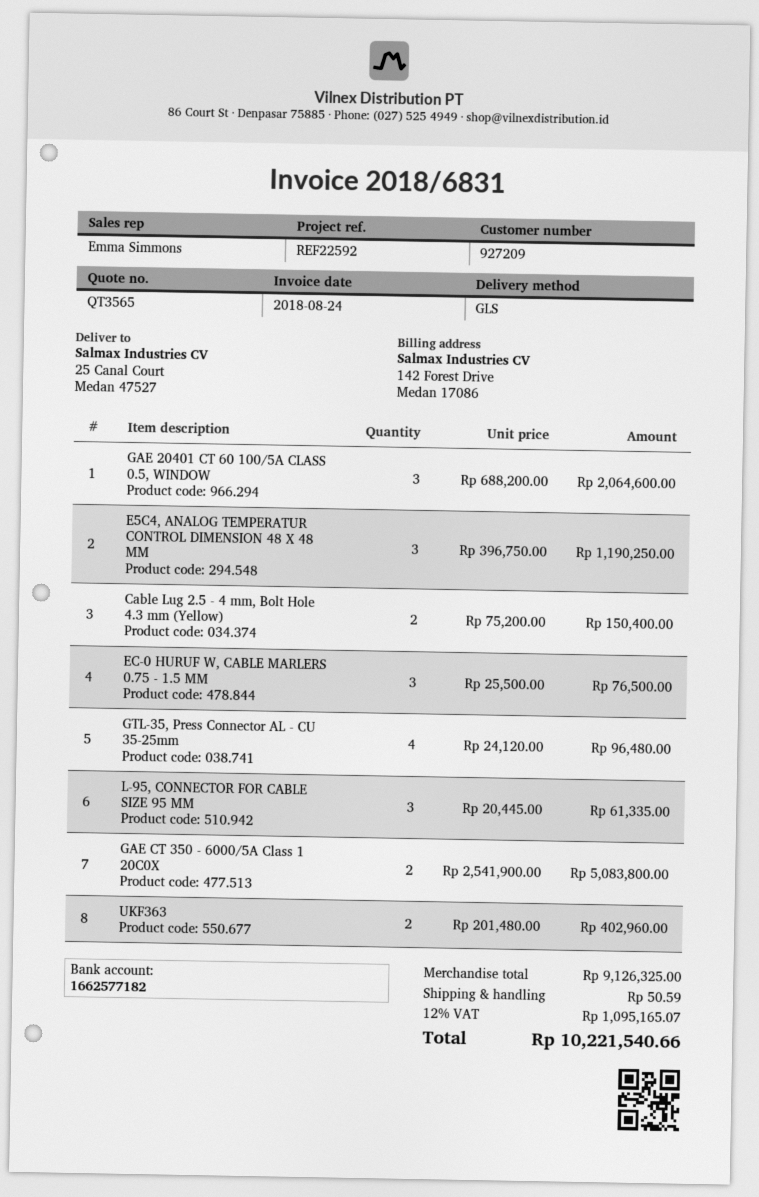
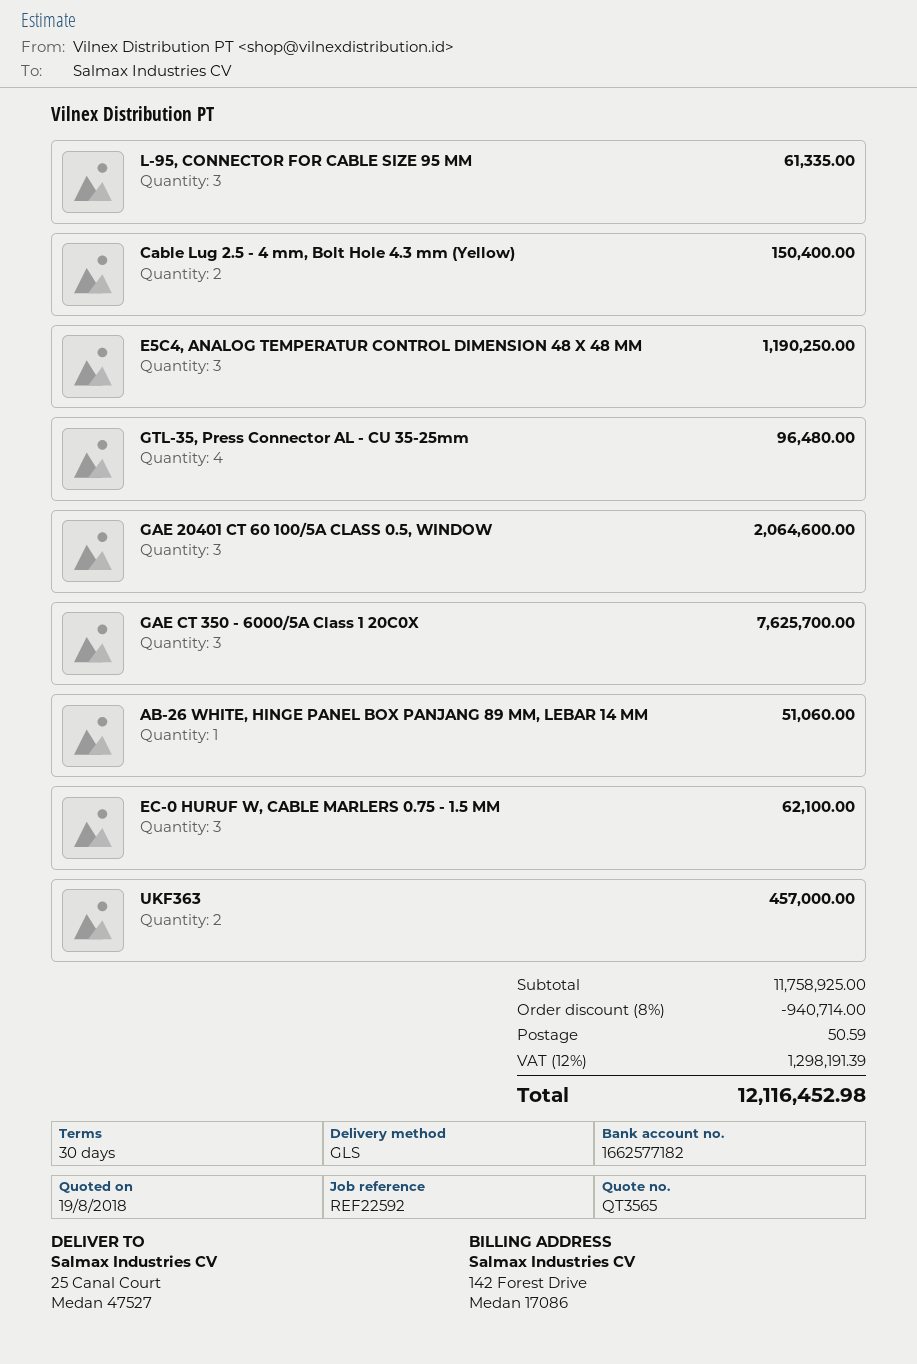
EC-0 HURUF W, CABLE MARLERS 0.75 - 1.5 MM: 3 for 76500.00 -> 3 for 62100.00
GAE CT 350 - 6000/5A Class 1 20C0X: 2 for 5083800.00 -> 3 for 7625700.00
UKF363: 2 for 402960.00 -> 2 for 457000.00
AB-26 WHITE, HINGE PANEL BOX PANJANG 89 MM, LEBAR 14 MM: none -> 1 for 51060.00
subtotal: 9126325.00 -> 11758925.00
discount: none -> 8% = 940714.00
tax: 12% = 1095165.07 -> 12% = 1298191.39
total: 10221540.66 -> 12116452.98

